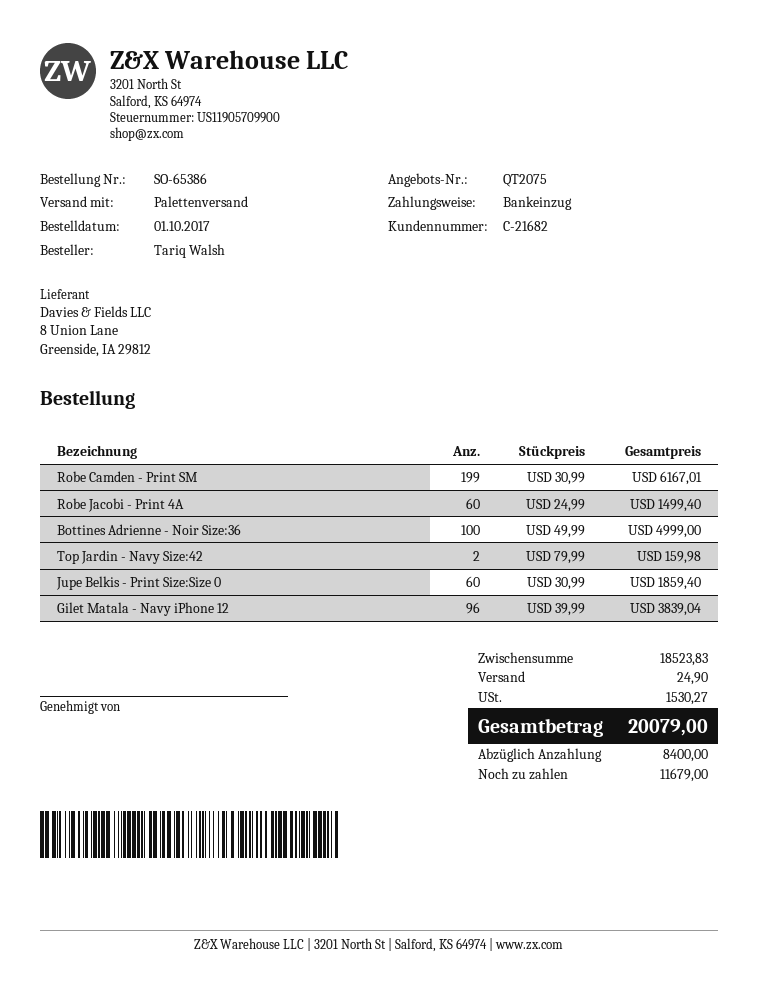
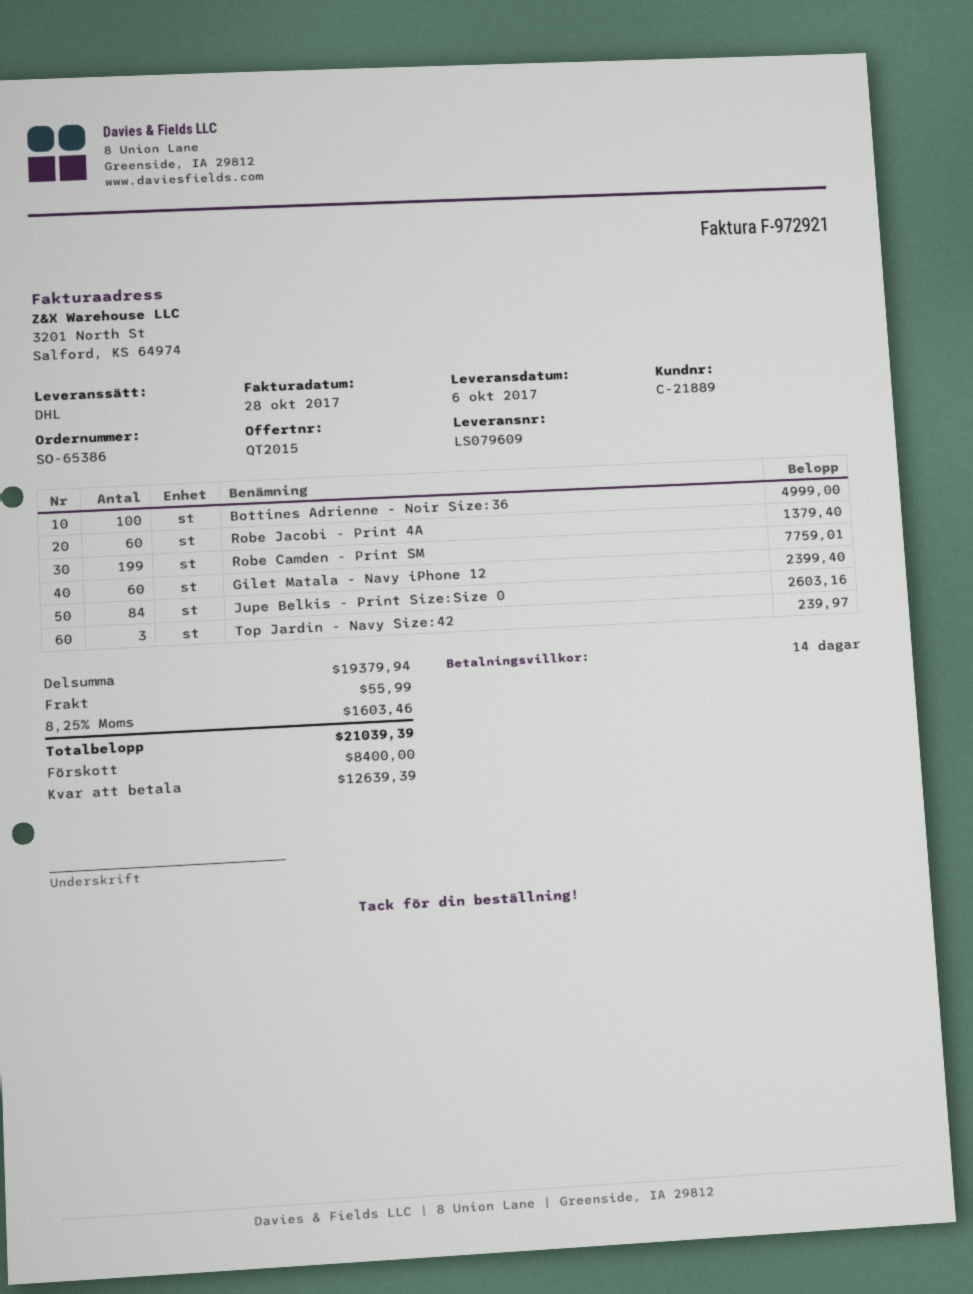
quote number: QT2075 -> QT2015
customer number: C-21682 -> C-21889
shipping method: pallet freight -> DHL
Robe Camden - Print SM: 199 for 6167.01 -> 199 for 7759.01
Robe Jacobi - Print 4A: 60 for 1499.40 -> 60 for 1379.40
Top Jardin - Navy Size:42: 2 for 159.98 -> 3 for 239.97
Jupe Belkis - Print Size:Size 0: 60 for 1859.40 -> 84 for 2603.16
Gilet Matala - Navy iPhone 12: 96 for 3839.04 -> 60 for 2399.40
subtotal: 18523.83 -> 19379.94
shipping: 24.90 -> 55.99
tax: 1530.27 -> 1603.46
total: 20079.00 -> 21039.39
balance: 11679.00 -> 12639.39

